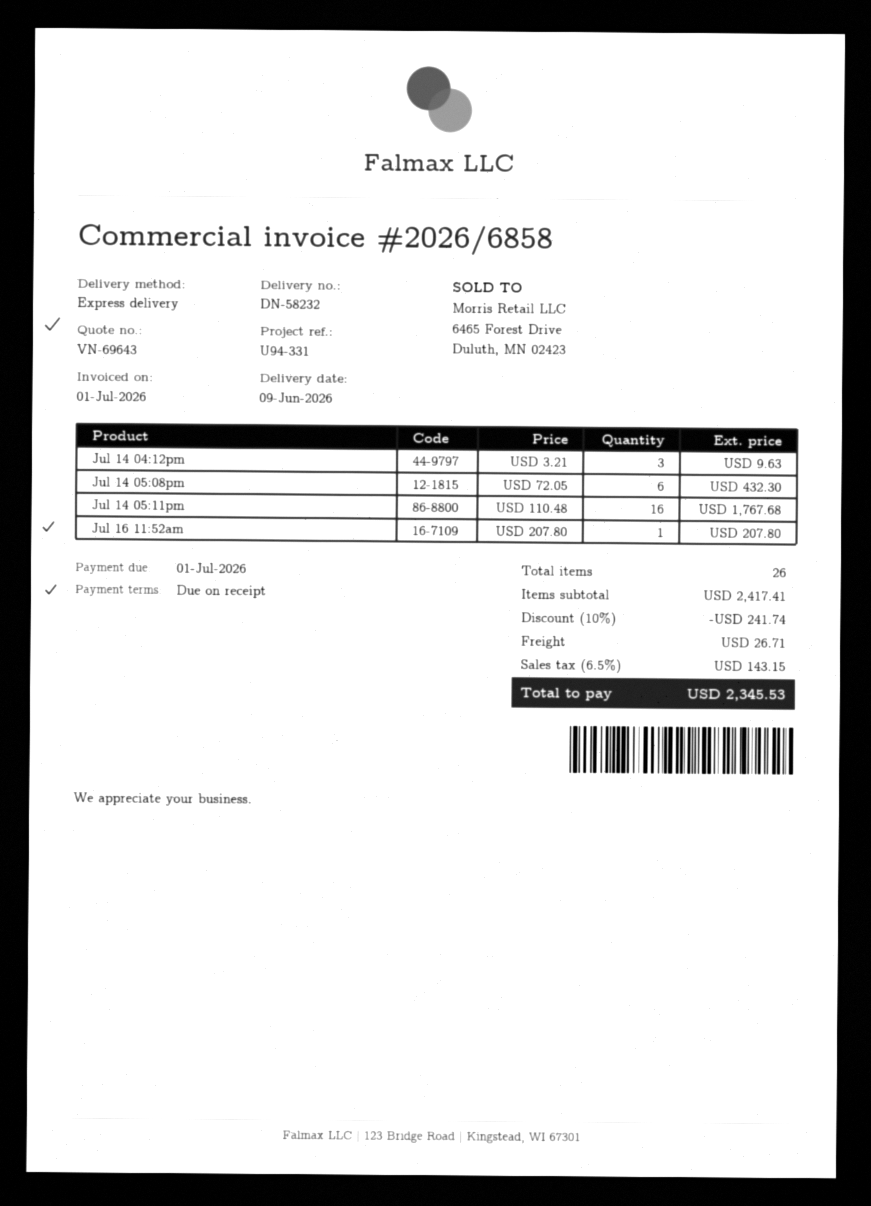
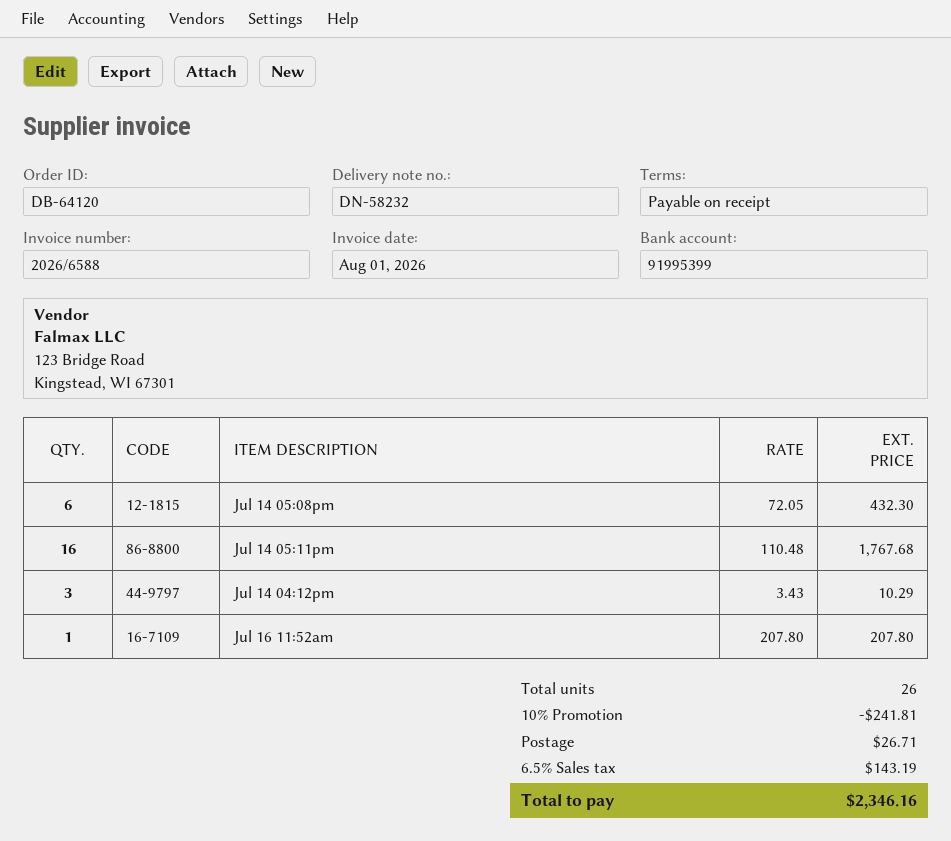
invoice number: 2026/6858 -> 2026/6588
invoice date: 2026-07-01 -> 2026-08-01
Jul 14 04:12pm: 3 x 3.21 = 9.63 -> 3 x 3.43 = 10.29
discount: 10% = 241.74 -> 10% = 241.81
tax: 6.5% = 143.15 -> 6.5% = 143.19
total: 2345.53 -> 2346.16

